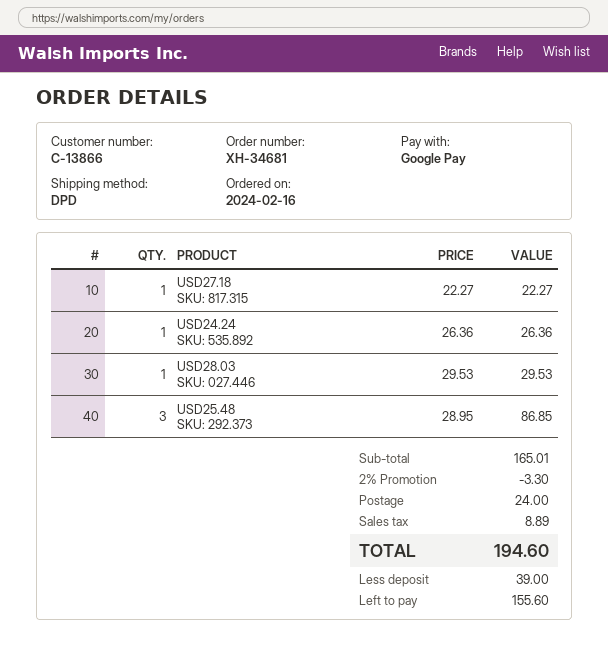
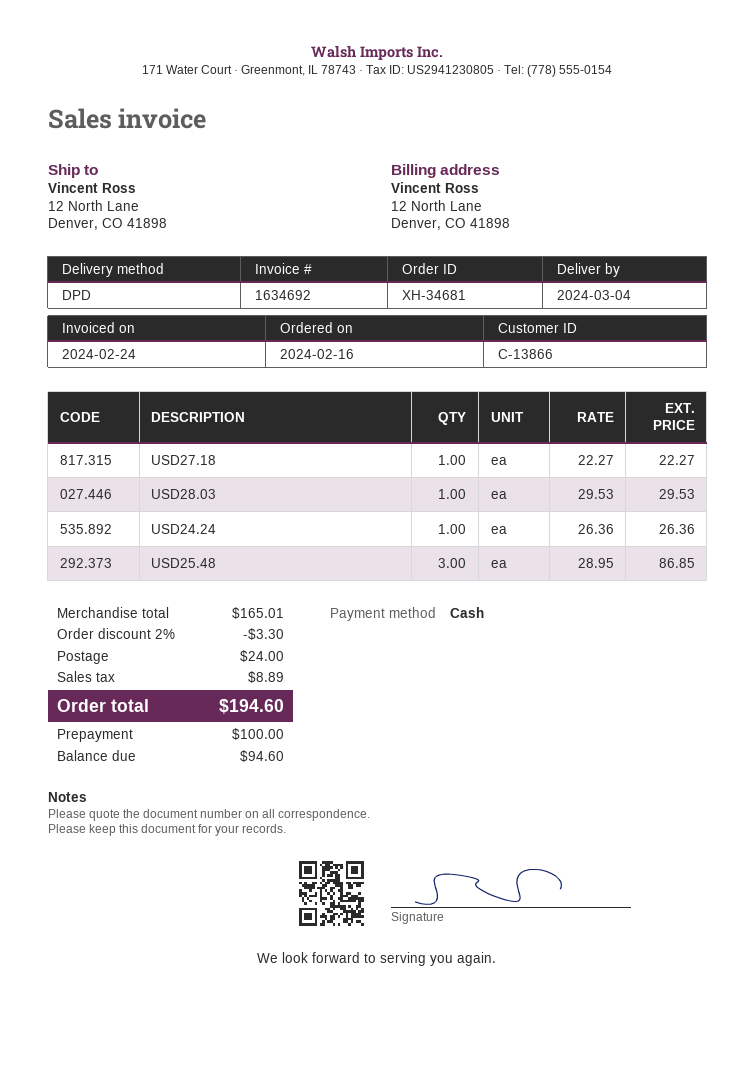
payment method: Google Pay -> cash
deposit: 39.00 -> 100.00
balance: 155.60 -> 94.60

